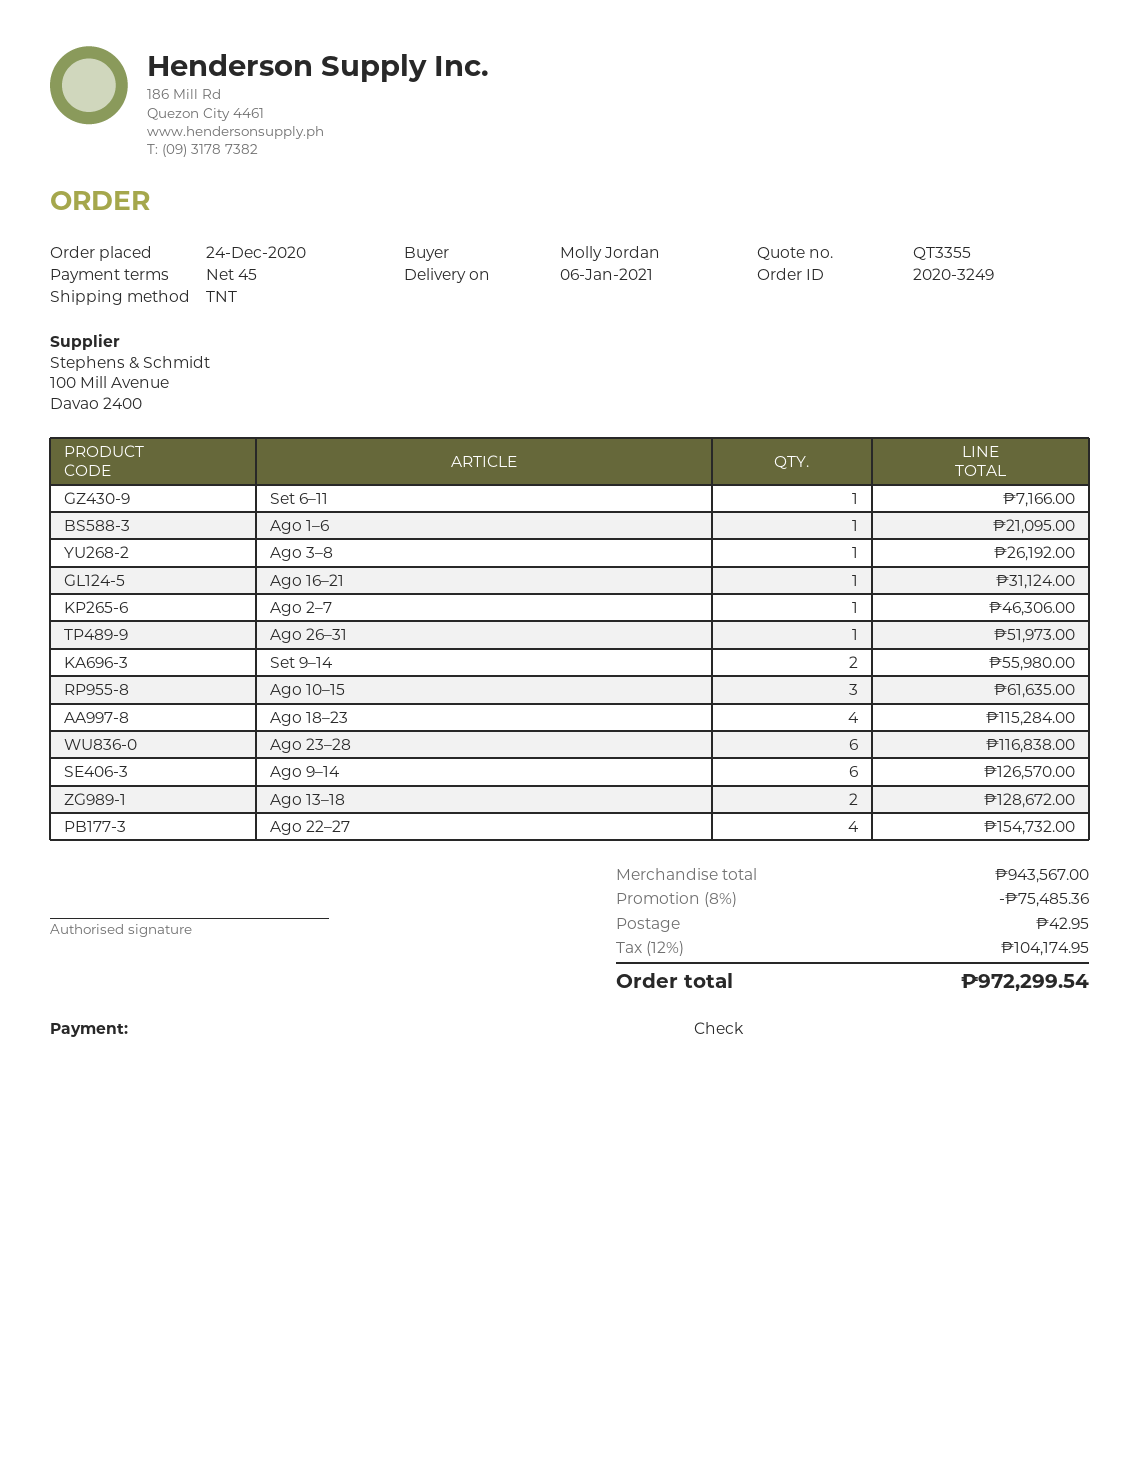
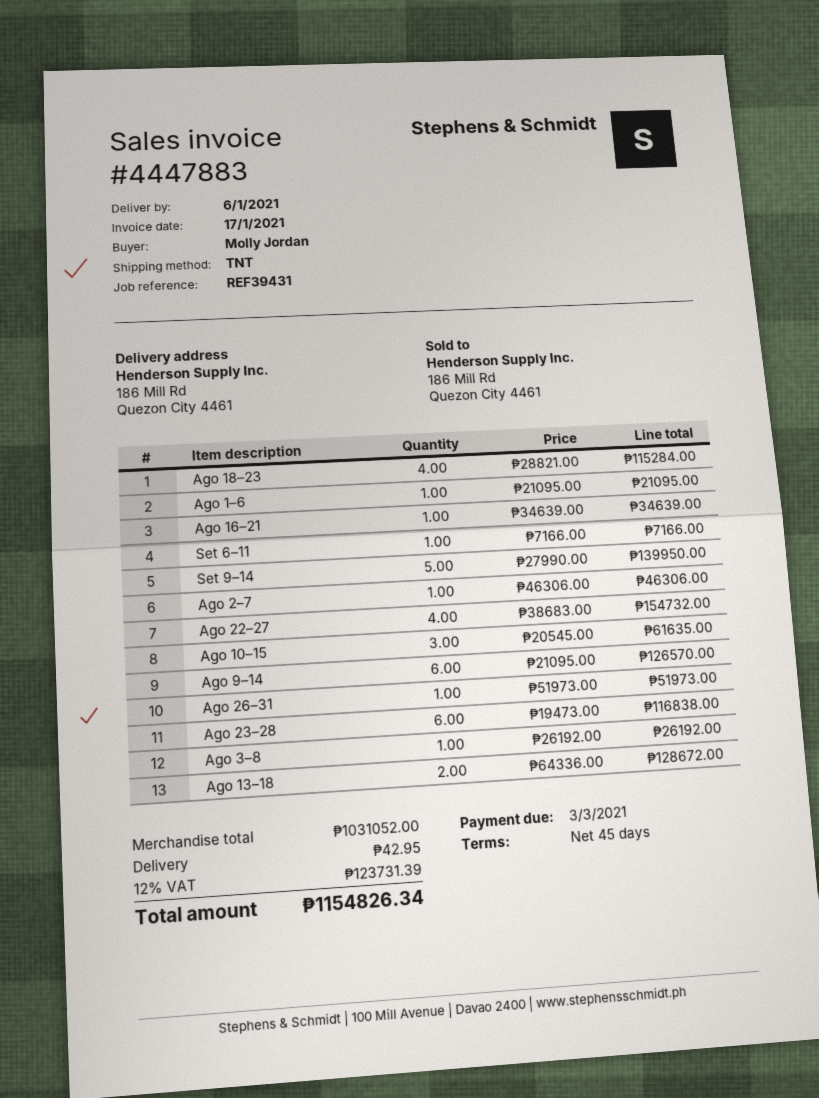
Ago 16–21: 1 for 31124.00 -> 1 for 34639.00
Set 9–14: 2 for 55980.00 -> 5 for 139950.00
subtotal: 943567.00 -> 1031052.00
discount: 8% = 75485.36 -> none
tax: 12% = 104174.95 -> 12% = 123731.39
total: 972299.54 -> 1154826.34

